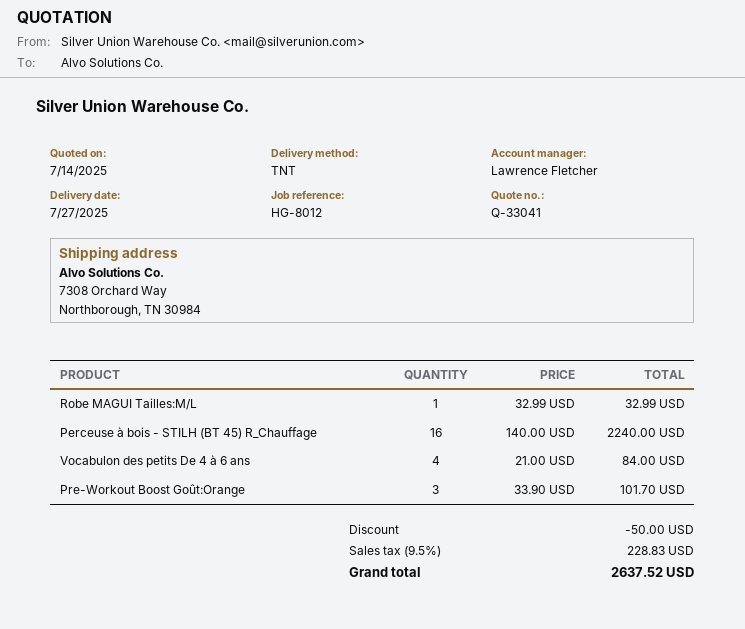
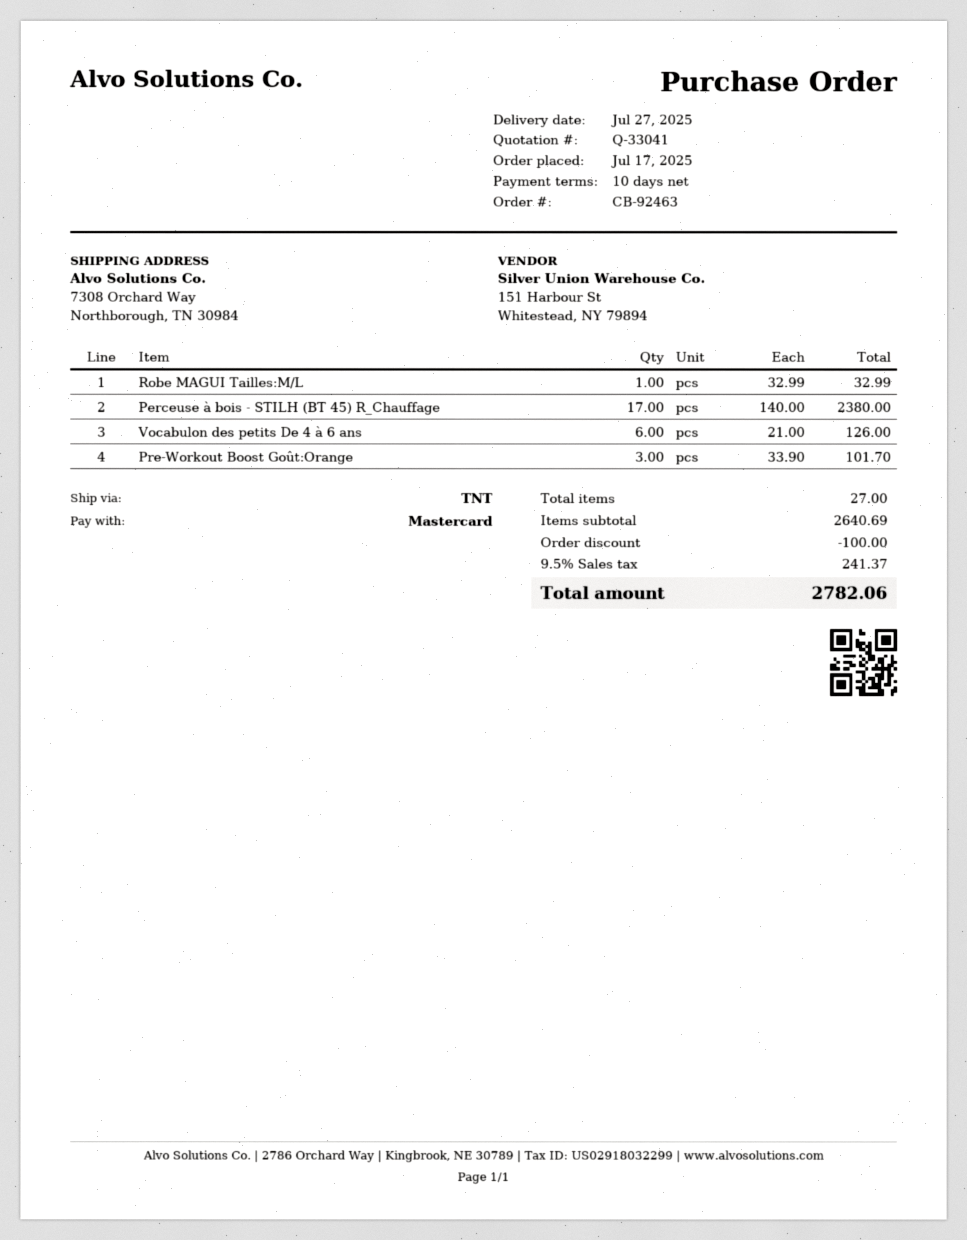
Perceuse à bois - STILH (BT 45) R_Chauffage: 16 x 140.00 = 2240.00 -> 17 x 140.00 = 2380.00
Vocabulon des petits De 4 à 6 ans: 4 x 21.00 = 84.00 -> 6 x 21.00 = 126.00
discount: 50.00 -> 100.00
tax: 9.5% = 228.83 -> 9.5% = 241.37
total: 2637.52 -> 2782.06

